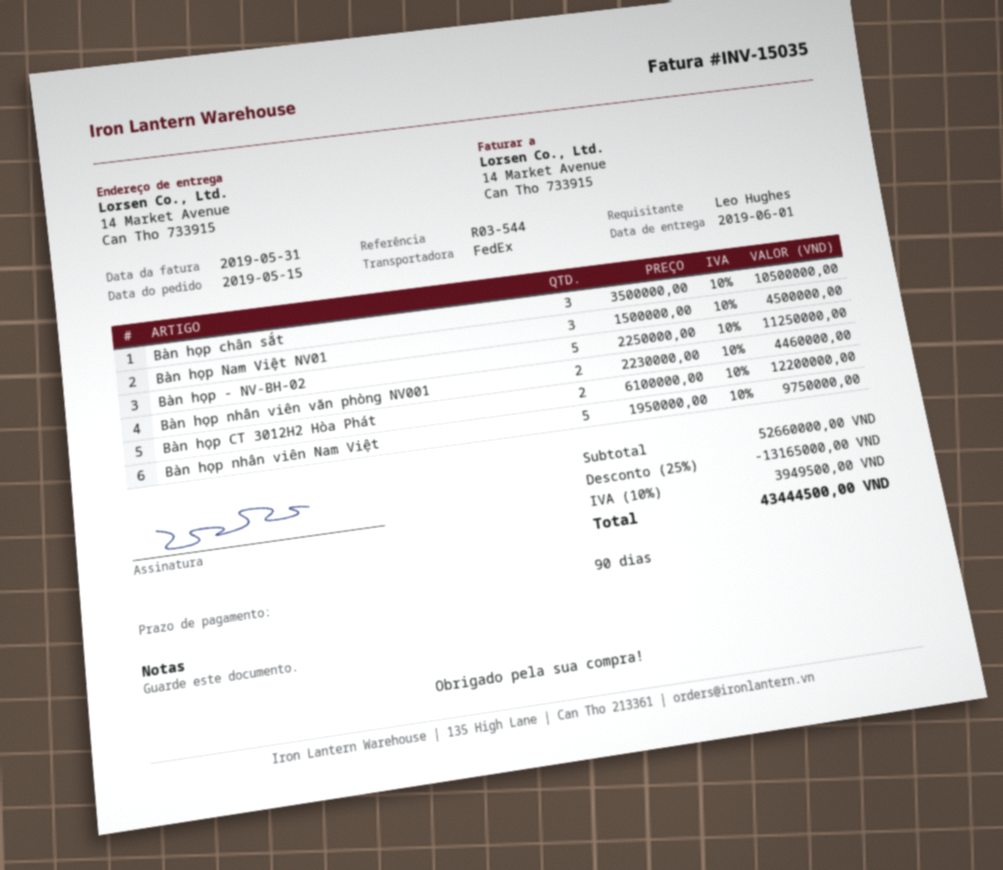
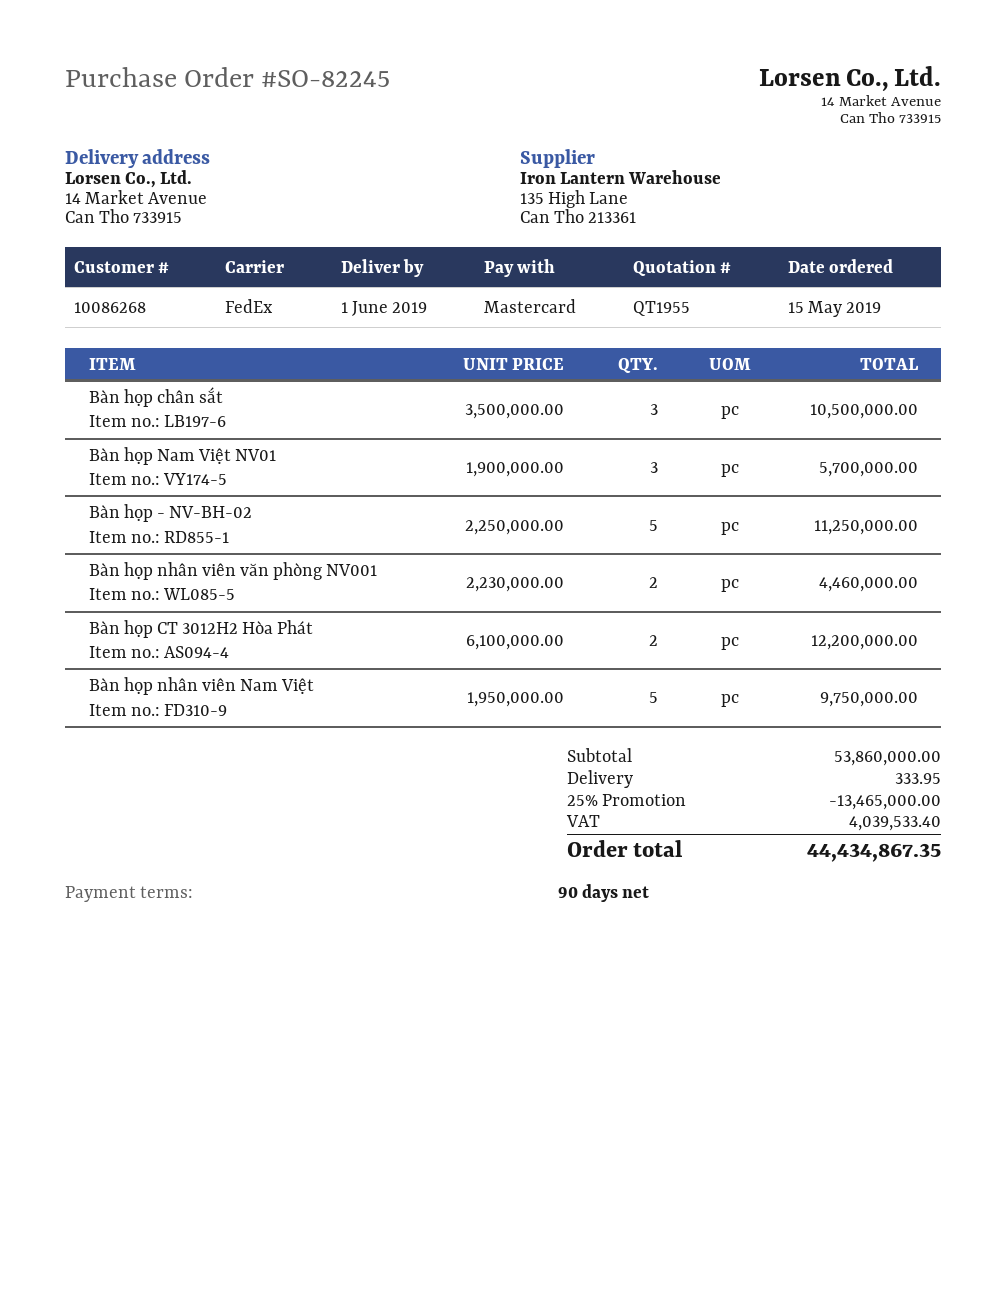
Bàn họp Nam Việt NV01: 3 x 1500000.00 = 4500000.00 -> 3 x 1900000.00 = 5700000.00
subtotal: 52660000.00 -> 53860000.00
discount: 25% = 13165000.00 -> 25% = 13465000.00
shipping: none -> 333.95
tax: 3949500.00 -> 4039533.40
total: 43444500.00 -> 44434867.35

